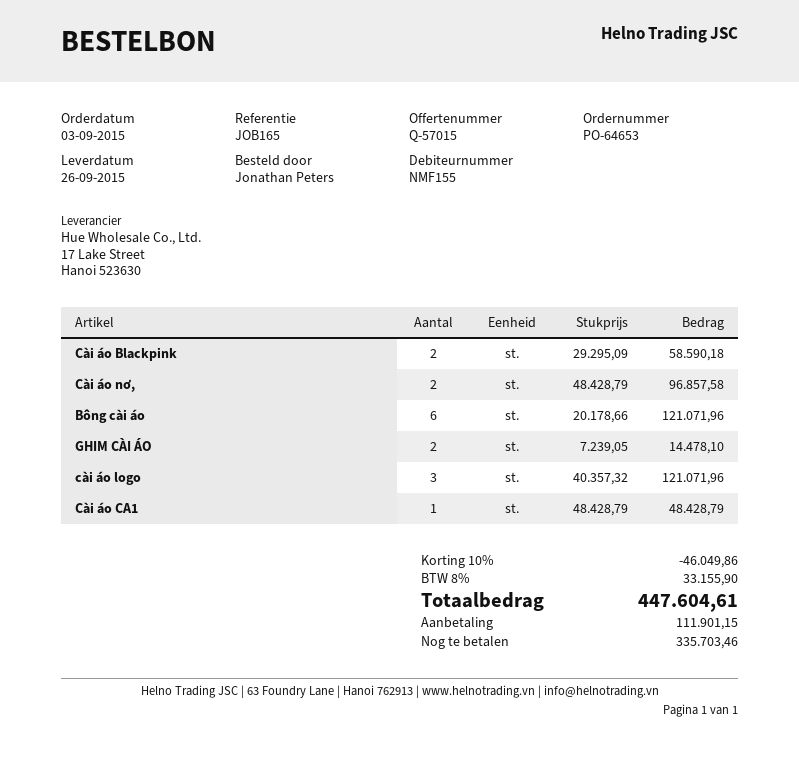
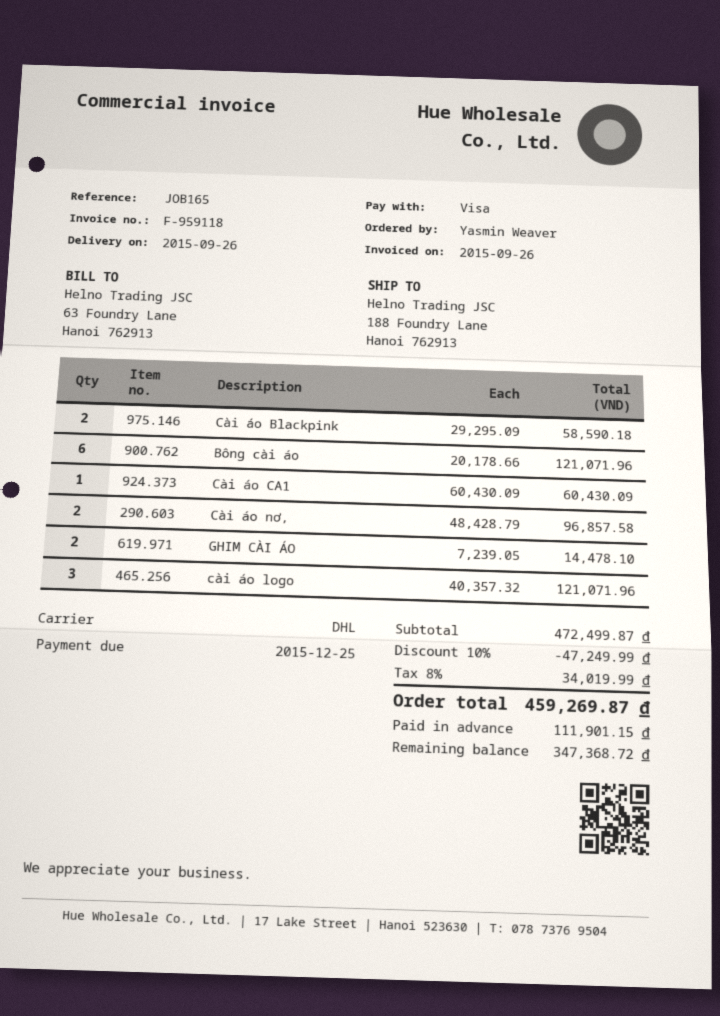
ordered by: Jonathan Peters -> Yasmin Weaver
Cài áo CA1: 1 x 48428.79 = 48428.79 -> 1 x 60430.09 = 60430.09
discount: 10% = 46049.86 -> 10% = 47249.99
tax: 8% = 33155.90 -> 8% = 34019.99
total: 447604.61 -> 459269.87
balance: 335703.46 -> 347368.72

